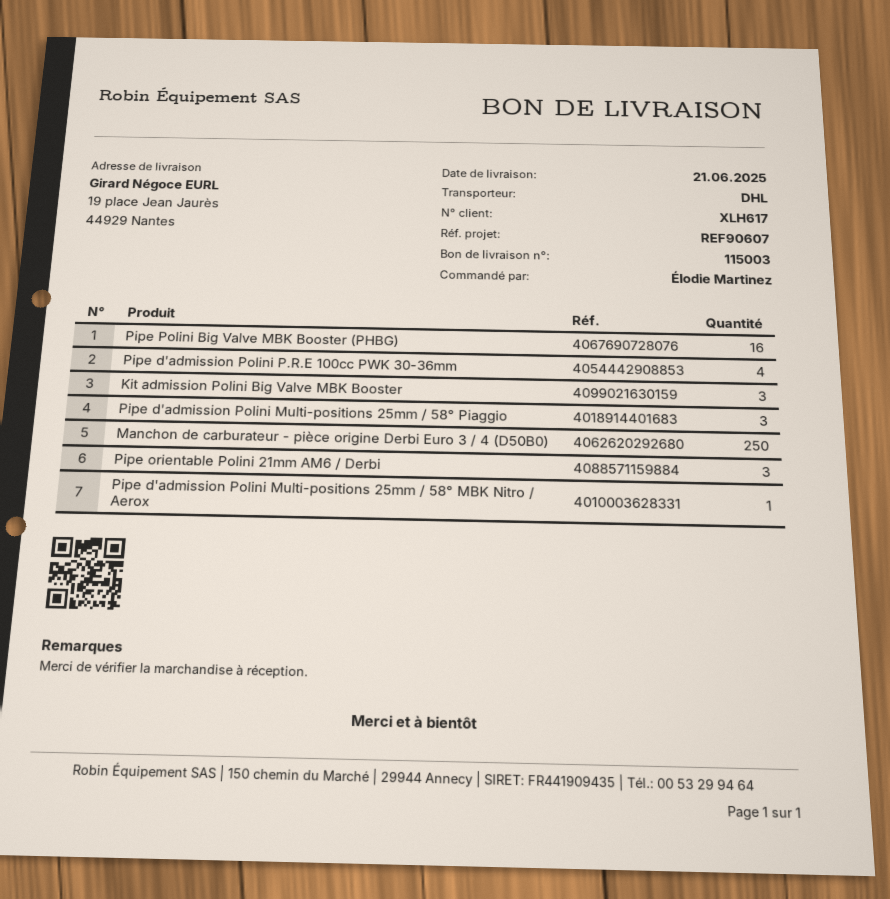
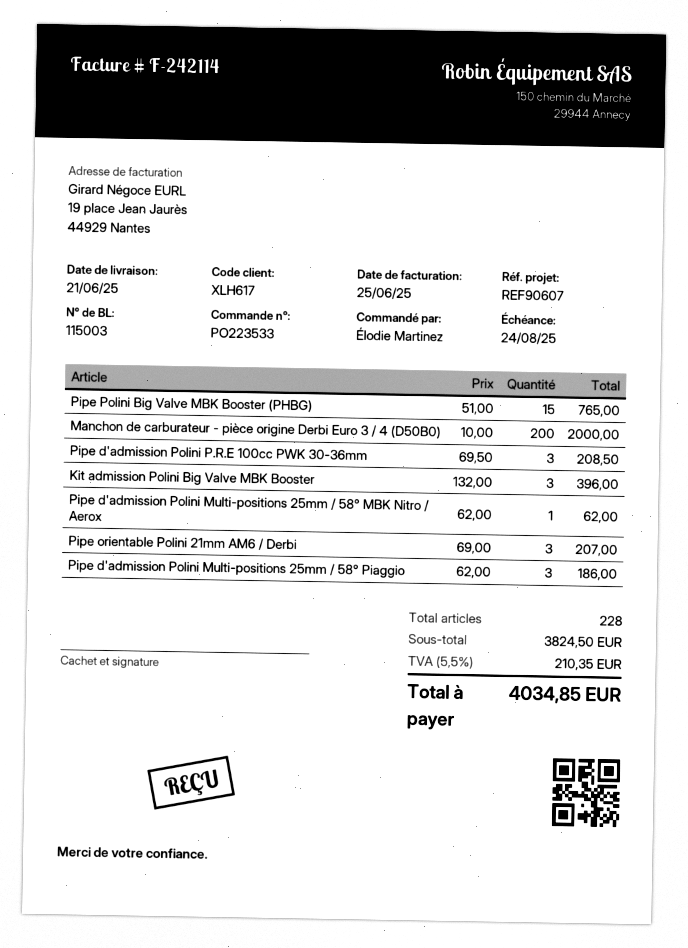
Pipe Polini Big Valve MBK Booster (PHBG): 16 -> 15
Pipe d'admission Polini P.R.E 100cc PWK 30-36mm: 4 -> 3
Manchon de carburateur - pièce origine Derbi Euro 3 / 4 (D50B0): 250 -> 200

